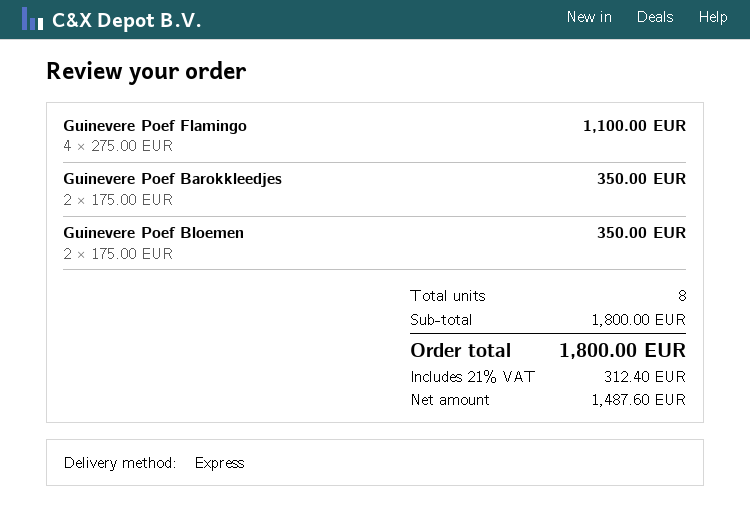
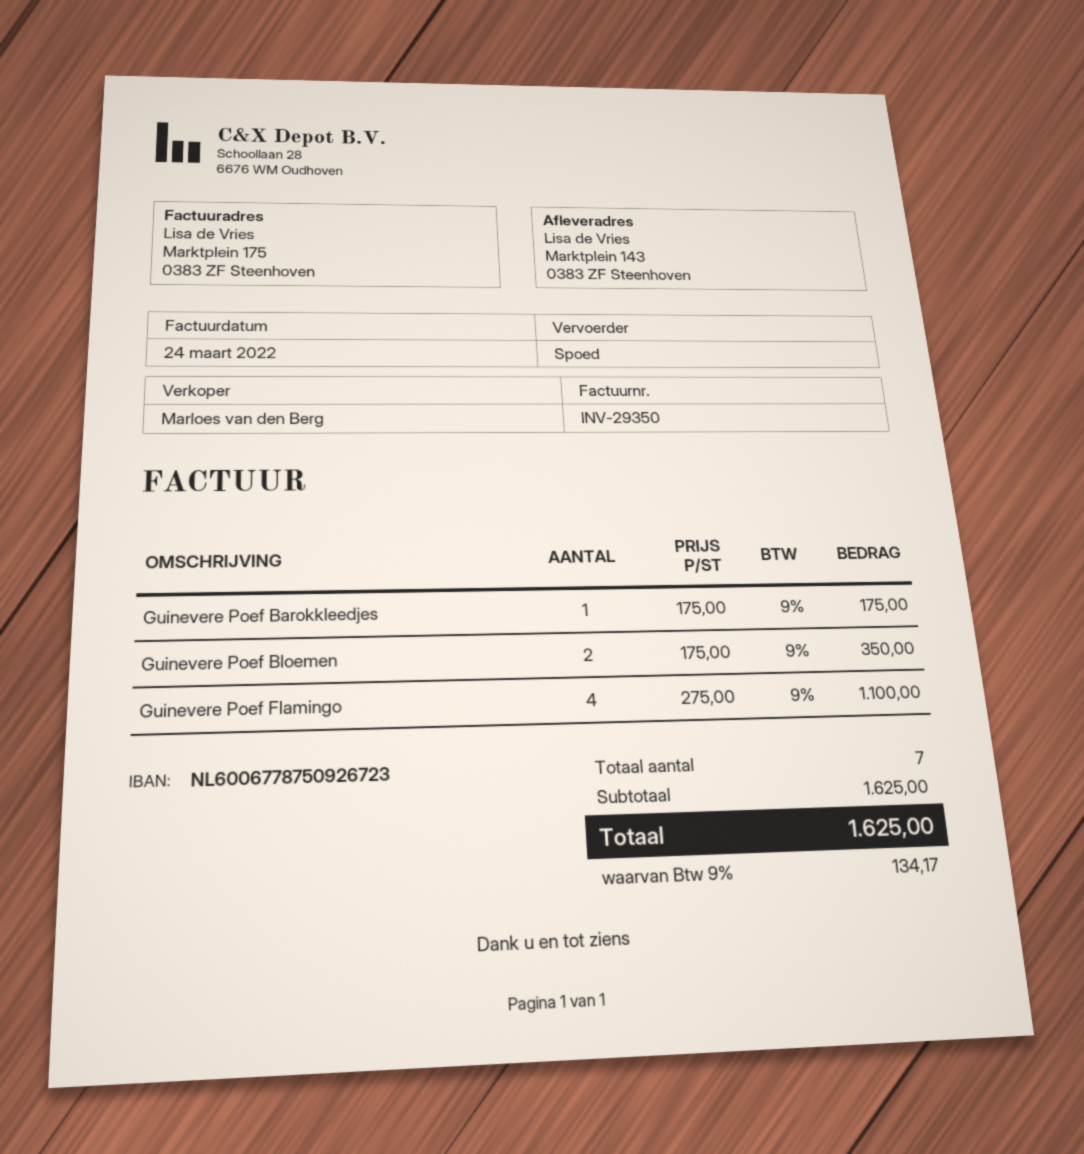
Guinevere Poef Barokkleedjes: 2 x 175.00 = 350.00 -> 1 x 175.00 = 175.00
total quantity: 8 -> 7
subtotal: 1800.00 -> 1625.00
tax: 21% = 312.40 -> 9% = 134.17
total: 1800.00 -> 1625.00

